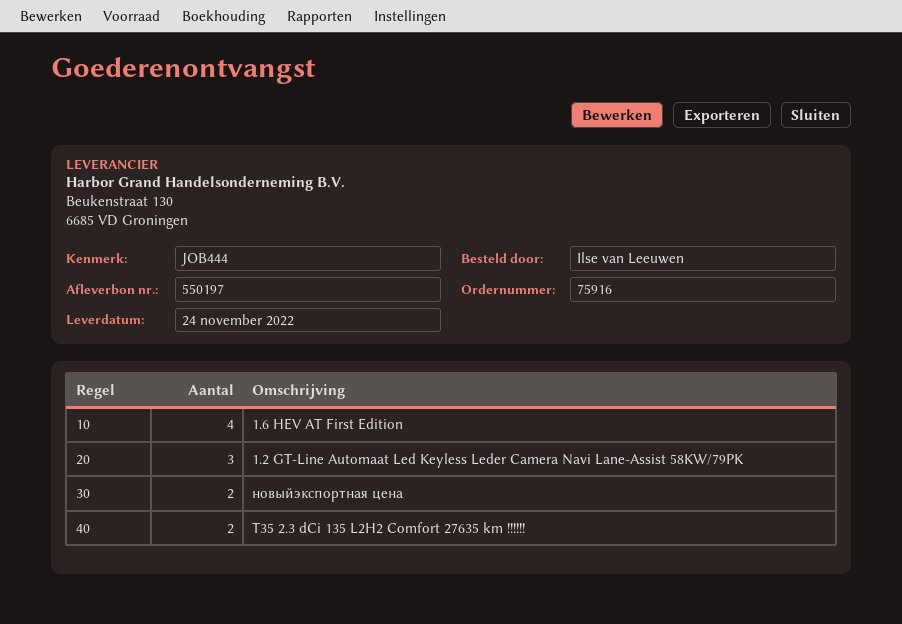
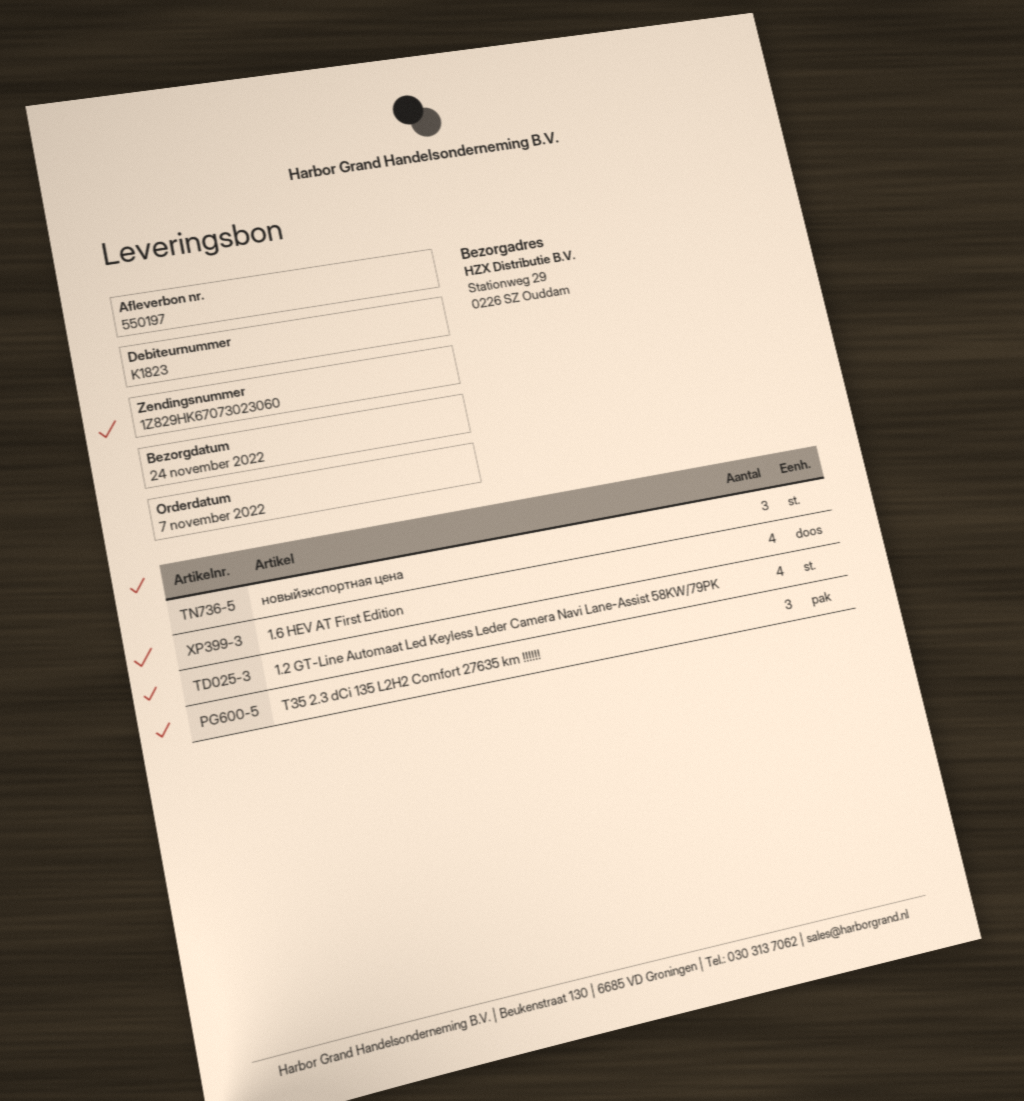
1.2 GT-Line Automaat Led Keyless Leder Camera Navi Lane-Assist 58KW/79PK: 3 -> 4
новыйэкспортная цена: 2 -> 3
T35 2.3 dCi 135 L2H2 Comfort 27635 km !!!!!!: 2 -> 3

